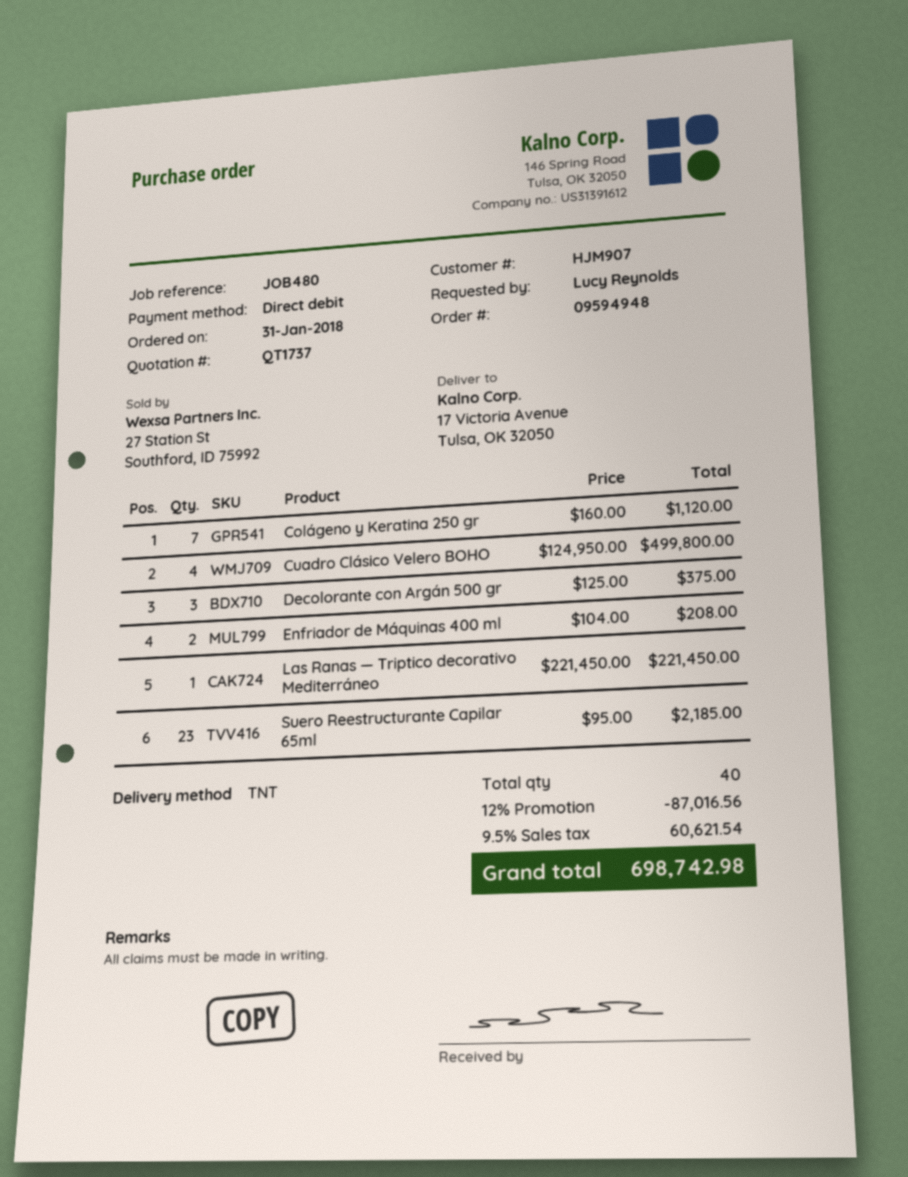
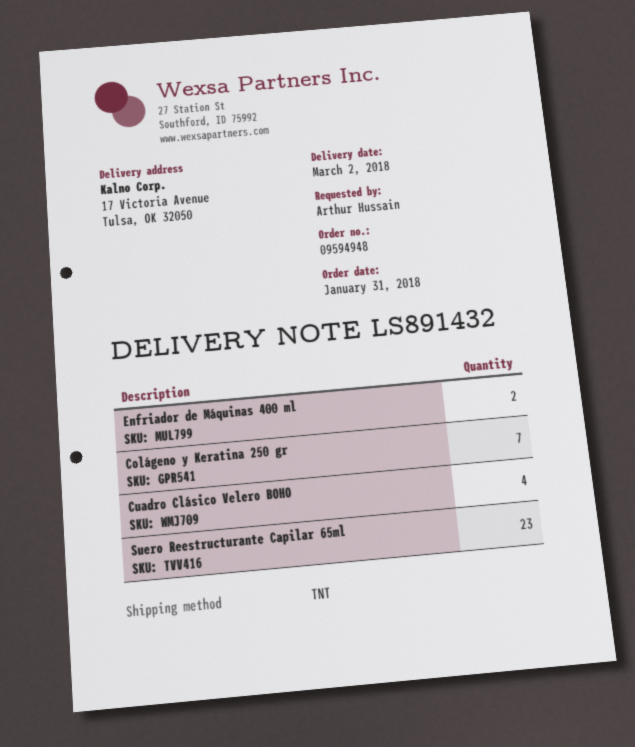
ordered by: Lucy Reynolds -> Arthur Hussain
Decolorante con Argán 500 gr: 3 -> none
Las Ranas — Triptico decorativo Mediterráneo: 1 -> none

